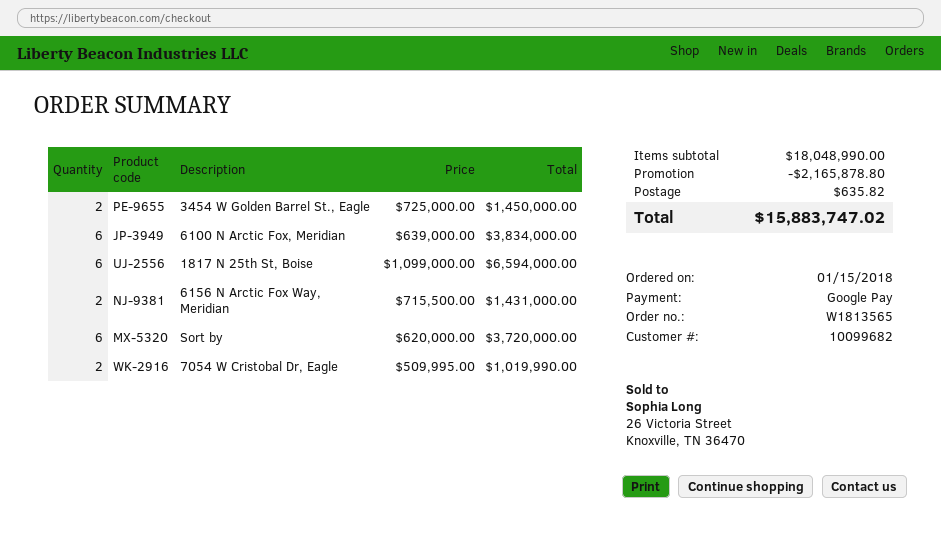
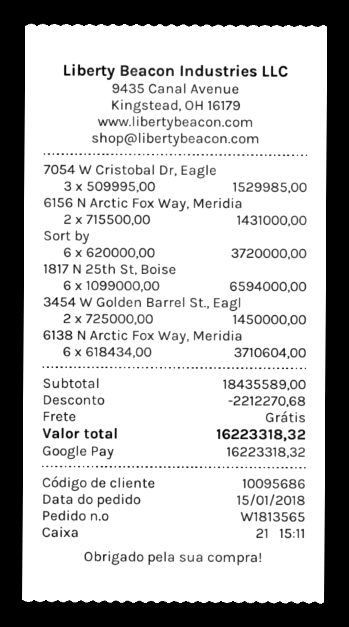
customer number: 10099682 -> 10095686
6100 N Arctic Fox, Meridian: 6 x 639000.00 = 3834000.00 -> none
7054 W Cristobal Dr, Eagle: 2 x 509995.00 = 1019990.00 -> 3 x 509995.00 = 1529985.00
6138 N Arctic Fox Way, Meridia: none -> 6 x 618434.00 = 3710604.00
subtotal: 18048990.00 -> 18435589.00
discount: 2165878.80 -> 2212270.68
shipping: 635.82 -> 0.00
total: 15883747.02 -> 16223318.32

